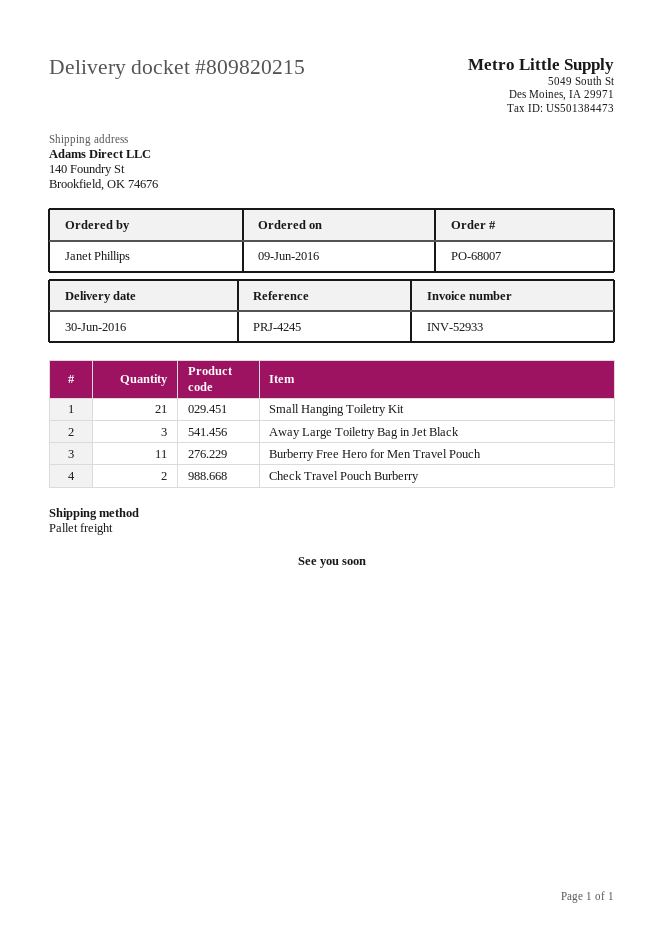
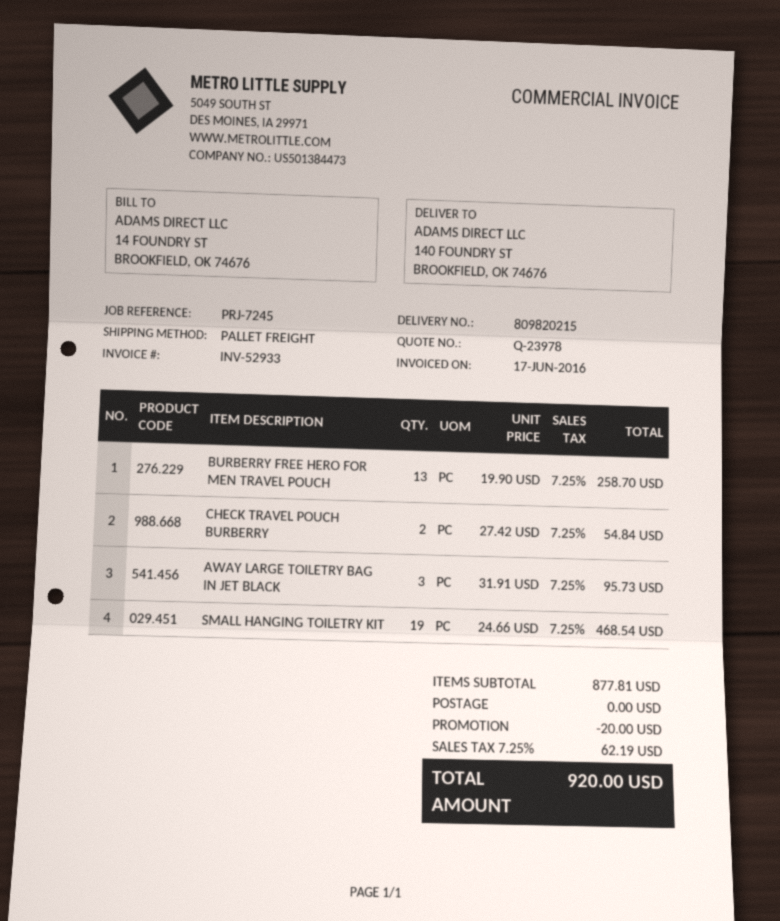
reference: PRJ-4245 -> PRJ-7245
Small Hanging Toiletry Kit: 21 -> 19
Burberry Free Hero for Men Travel Pouch: 11 -> 13

